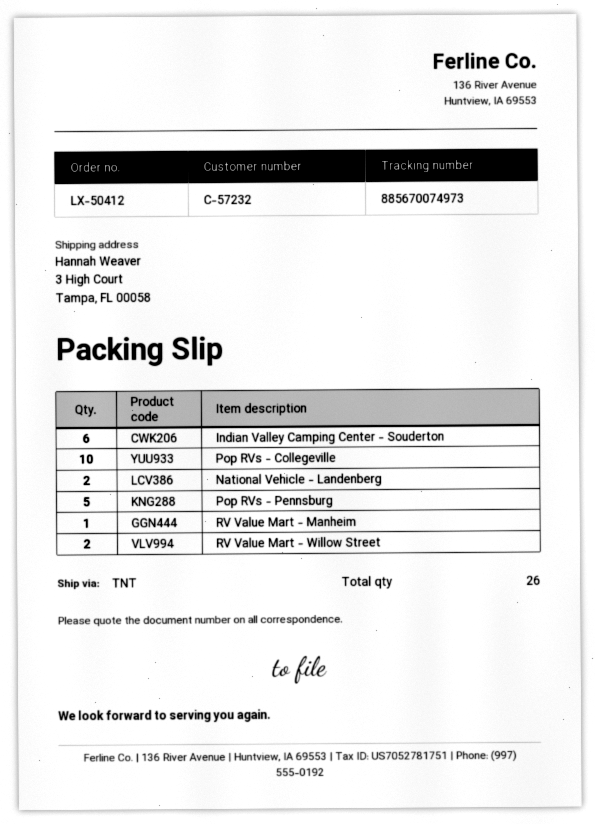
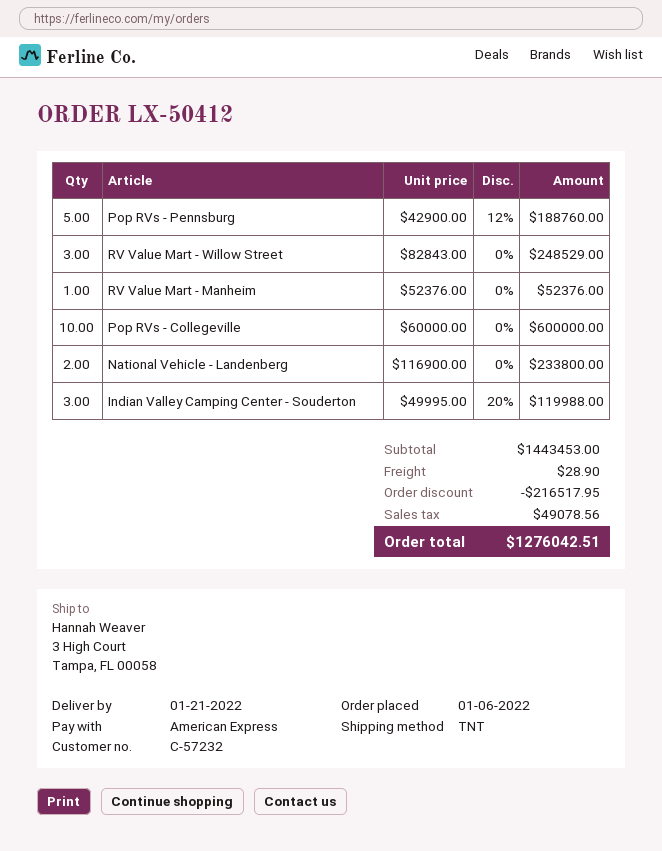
Indian Valley Camping Center - Souderton: 6 -> 3
RV Value Mart - Willow Street: 2 -> 3

